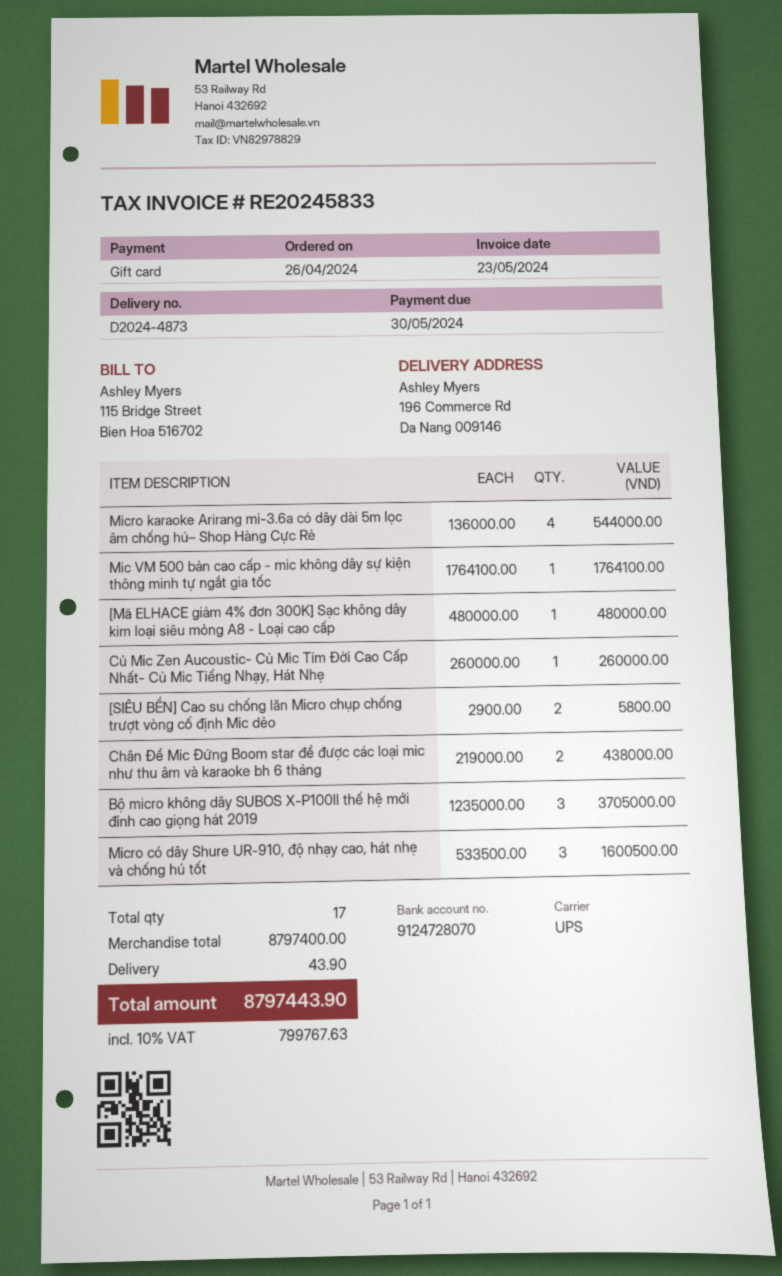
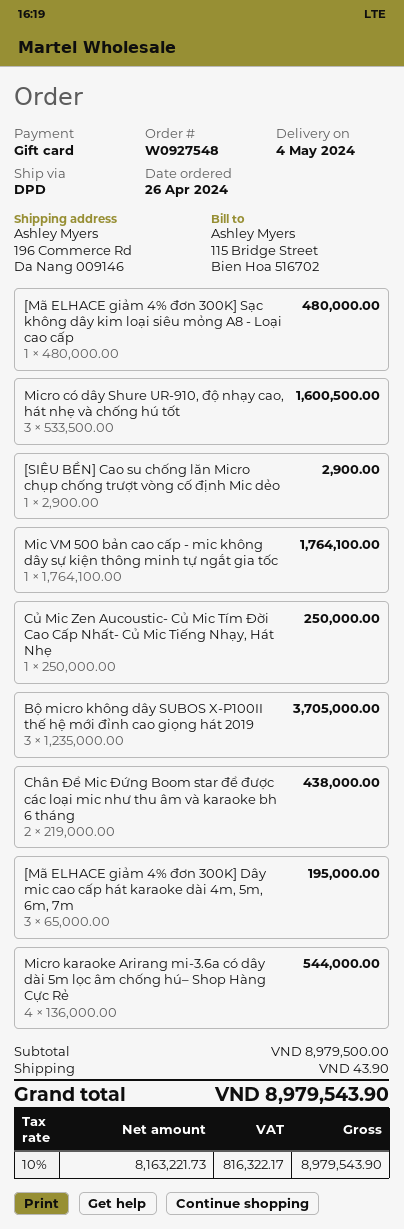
shipping method: UPS -> DPD
Củ Mic Zen Aucoustic- Củ Mic Tím Đời Cao Cấp Nhất- Củ Mic Tiếng Nhạy, Hát Nhẹ: 1 x 260000.00 = 260000.00 -> 1 x 250000.00 = 250000.00
[SIÊU BỀN] Cao su chống lăn Micro chụp chống trượt vòng cố định Mic dẻo: 2 x 2900.00 = 5800.00 -> 1 x 2900.00 = 2900.00
[Mã ELHACE giảm 4% đơn 300K] Dây mic cao cấp hát karaoke dài 4m, 5m, 6m, 7m: none -> 3 x 65000.00 = 195000.00
subtotal: 8797400.00 -> 8979500.00
tax: 10% = 799767.63 -> 10% = 816322.17
total: 8797443.90 -> 8979543.90

